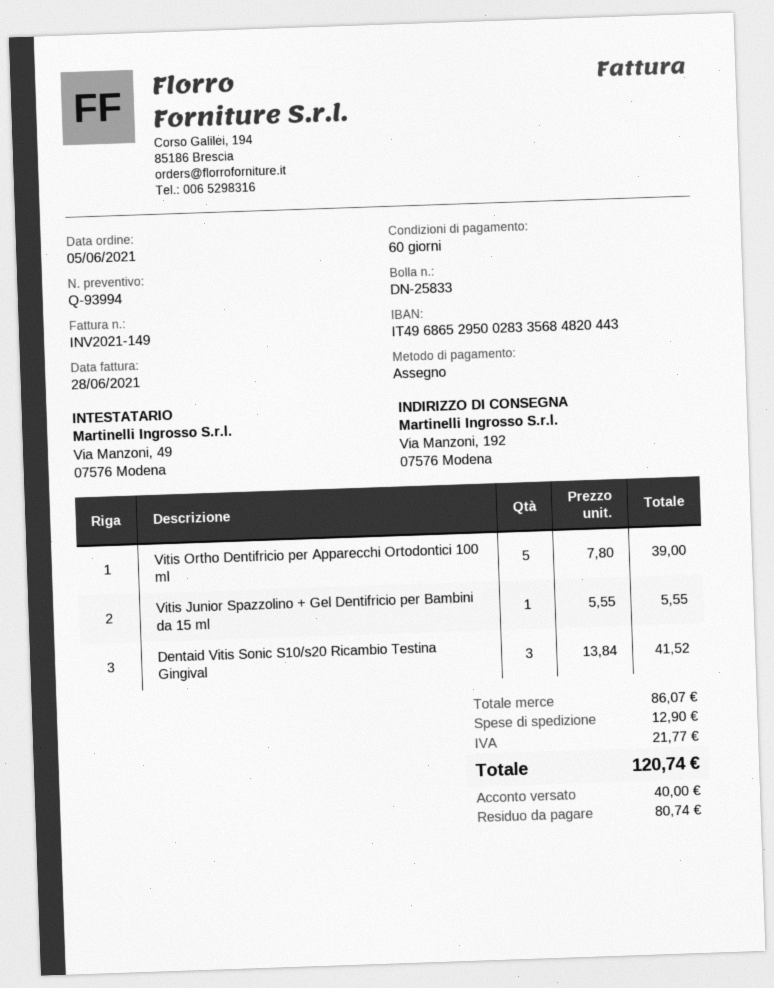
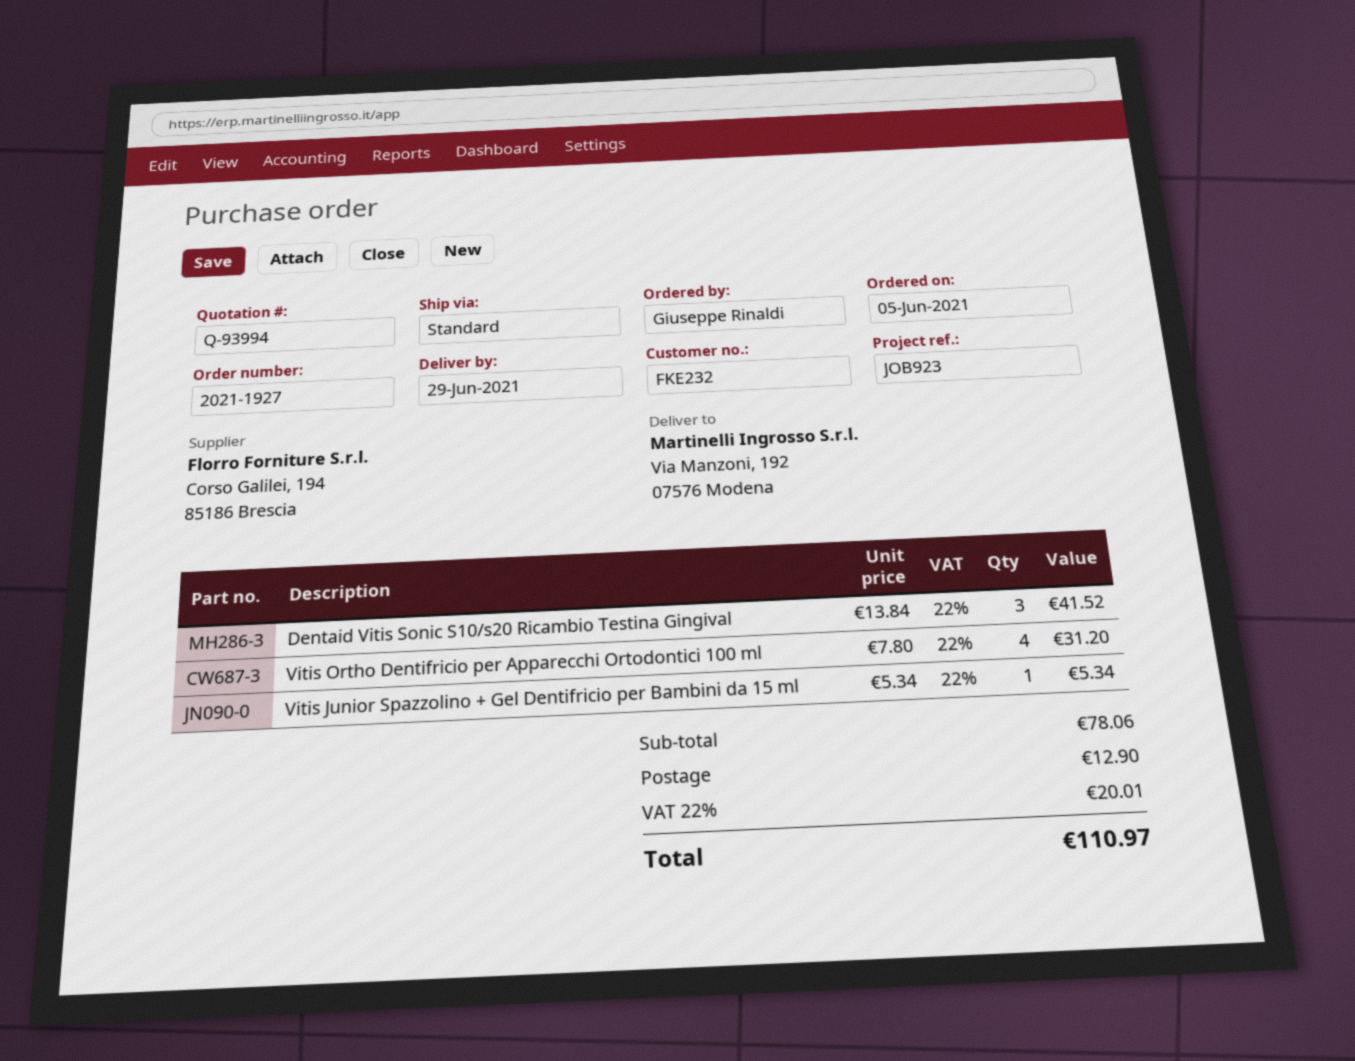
Vitis Ortho Dentifricio per Apparecchi Ortodontici 100 ml: 5 x 7.80 = 39.00 -> 4 x 7.80 = 31.20
Vitis Junior Spazzolino + Gel Dentifricio per Bambini da 15 ml: 1 x 5.55 = 5.55 -> 1 x 5.34 = 5.34
subtotal: 86.07 -> 78.06
tax: 21.77 -> 20.01
total: 120.74 -> 110.97

